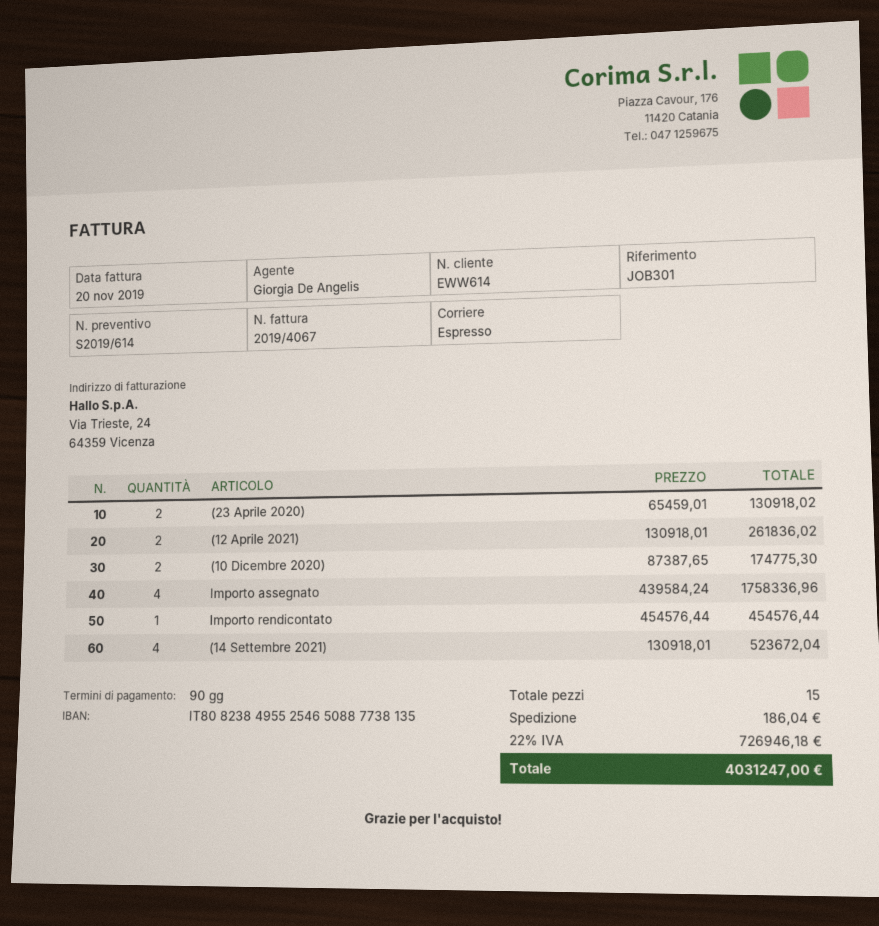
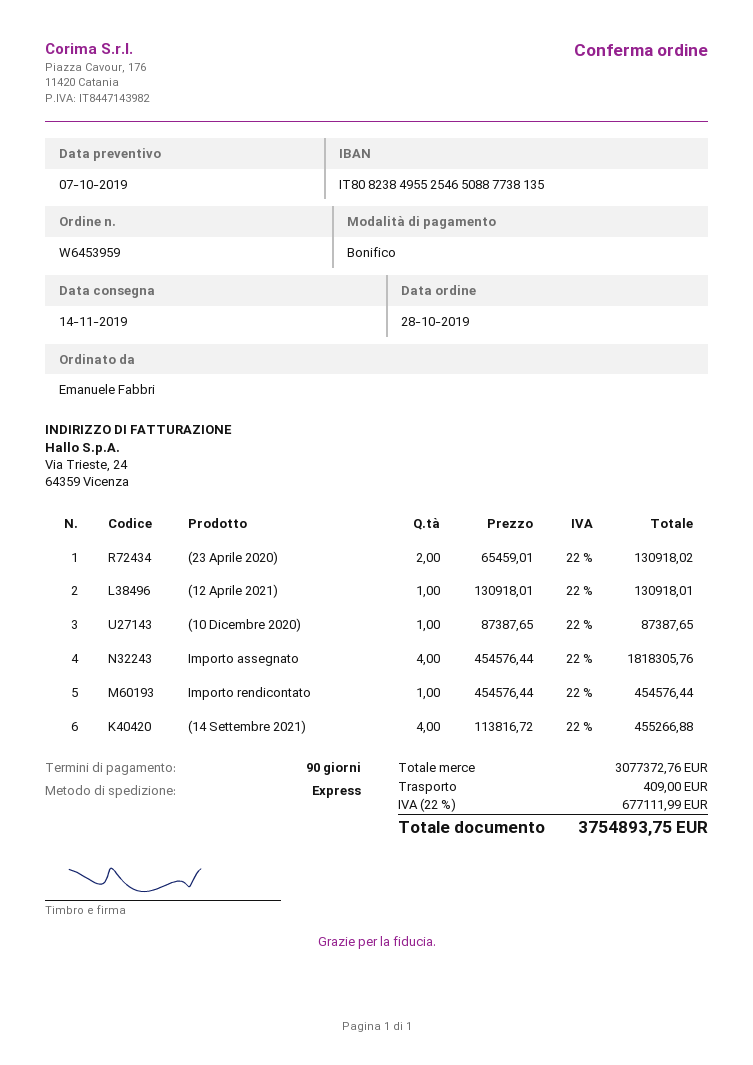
(12 Aprile 2021): 2 x 130918.01 = 261836.02 -> 1 x 130918.01 = 130918.01
(10 Dicembre 2020): 2 x 87387.65 = 174775.30 -> 1 x 87387.65 = 87387.65
Importo assegnato: 4 x 439584.24 = 1758336.96 -> 4 x 454576.44 = 1818305.76
(14 Settembre 2021): 4 x 130918.01 = 523672.04 -> 4 x 113816.72 = 455266.88
shipping: 186.04 -> 409.00
tax: 22% = 726946.18 -> 22% = 677111.99
total: 4031247.00 -> 3754893.75

